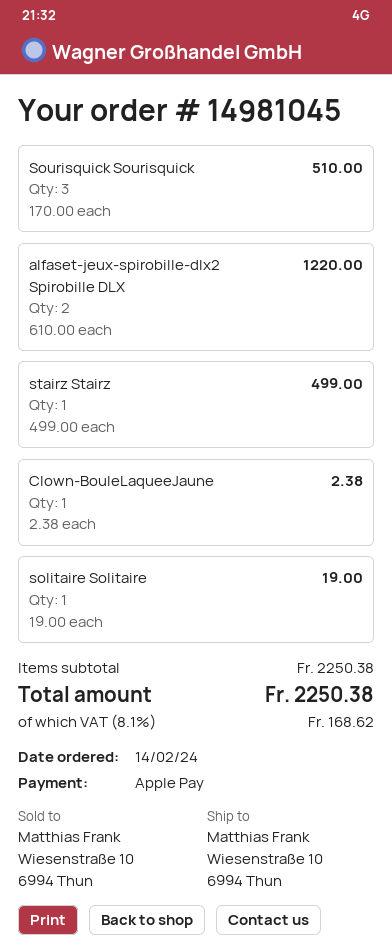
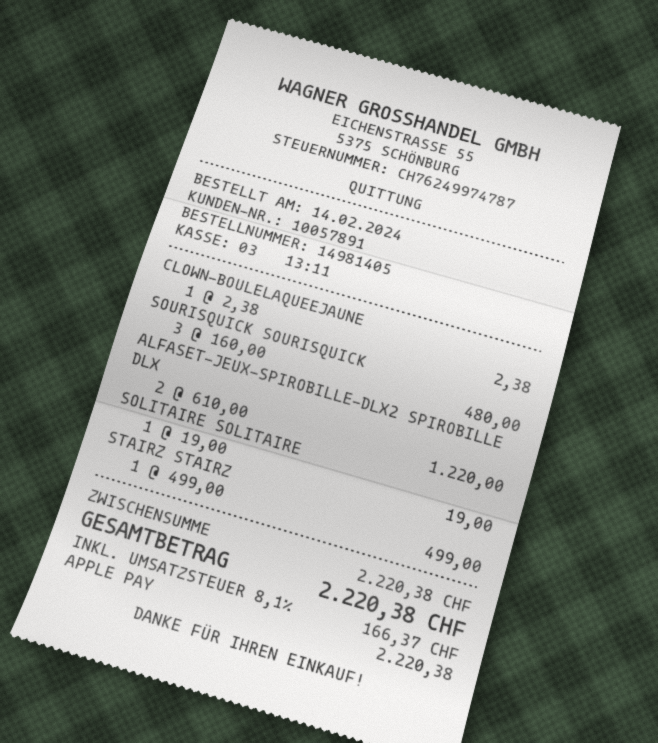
order number: 14981045 -> 14981405
Sourisquick Sourisquick: 3 x 170.00 = 510.00 -> 3 x 160.00 = 480.00
subtotal: 2250.38 -> 2220.38
tax: 8.1% = 168.62 -> 8.1% = 166.37
total: 2250.38 -> 2220.38

